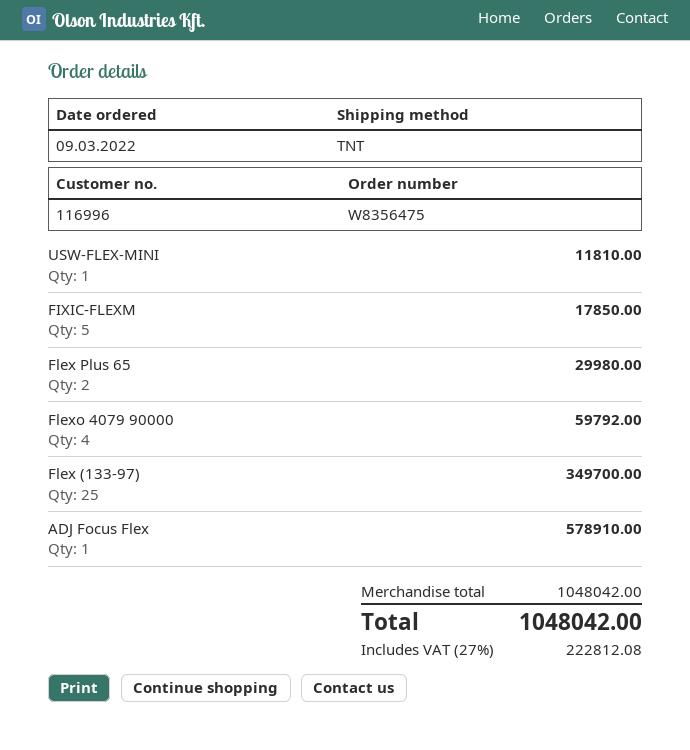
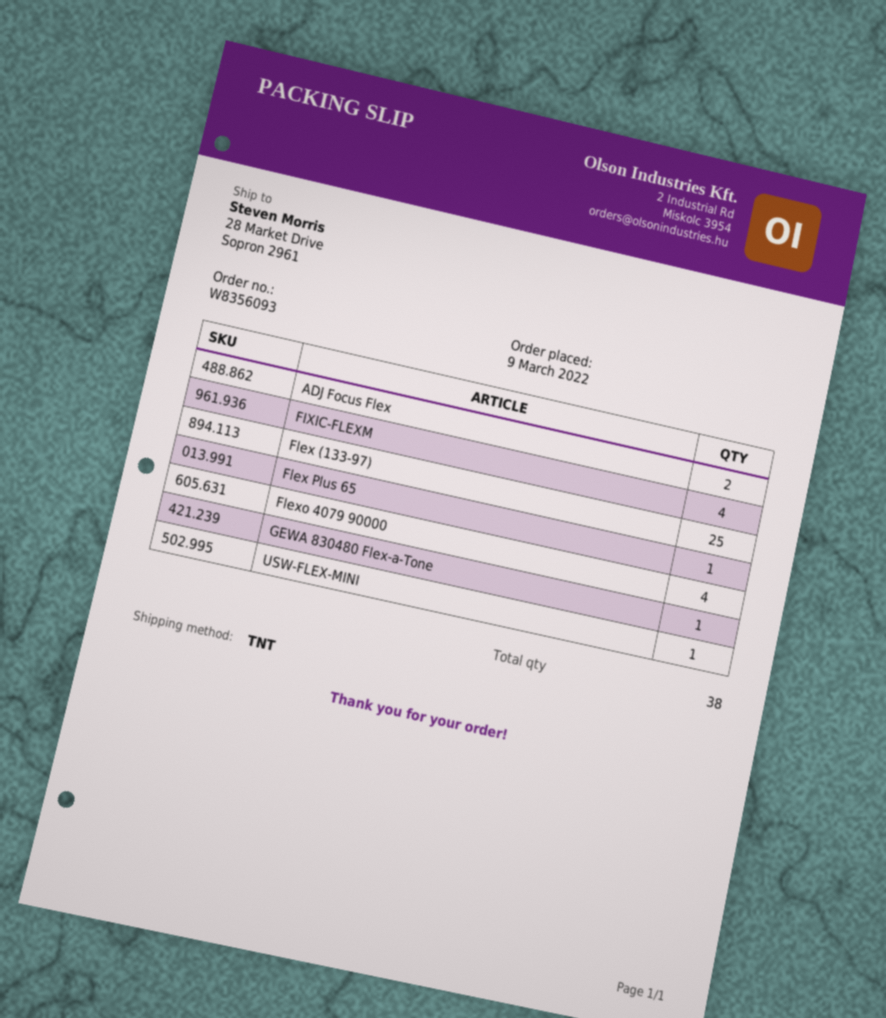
order number: W8356475 -> W8356093
FIXIC-FLEXM: 5 -> 4
Flex Plus 65: 2 -> 1
ADJ Focus Flex: 1 -> 2
GEWA 830480 Flex-a-Tone: none -> 1

